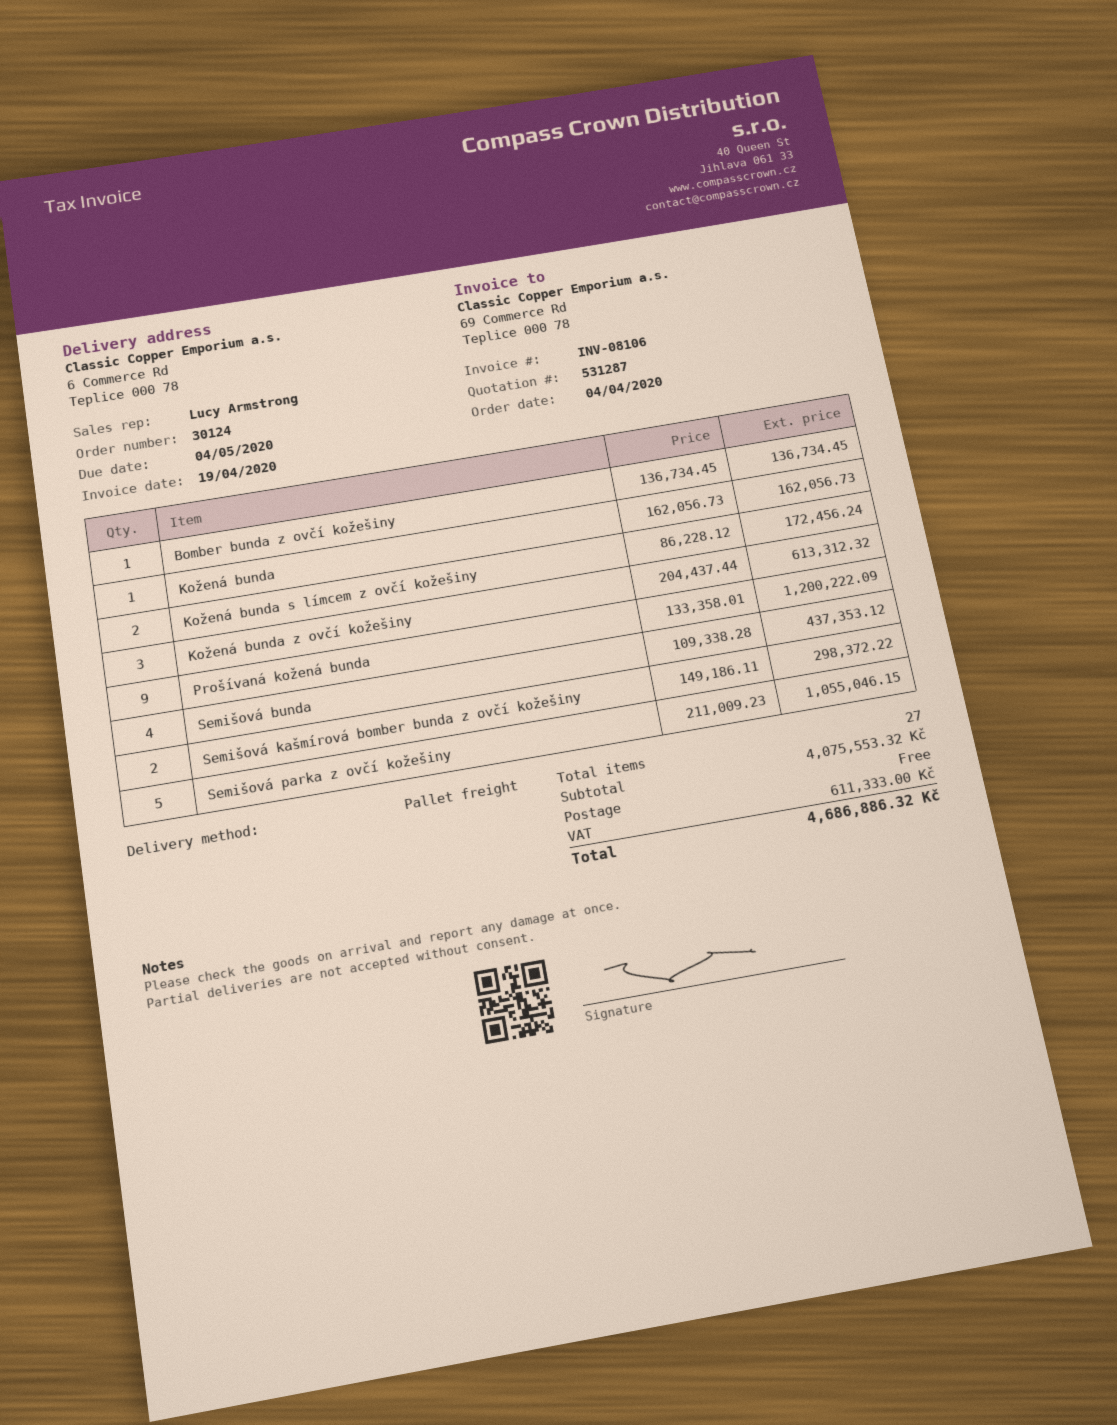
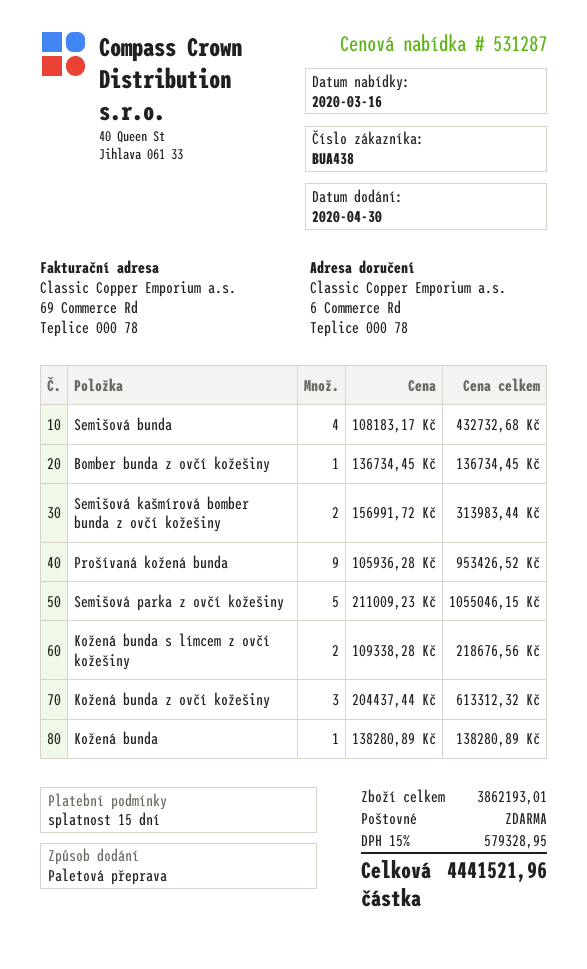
Kožená bunda: 1 x 162056.73 = 162056.73 -> 1 x 138280.89 = 138280.89
Kožená bunda s límcem z ovčí kožešiny: 2 x 86228.12 = 172456.24 -> 2 x 109338.28 = 218676.56
Prošívaná kožená bunda: 9 x 133358.01 = 1200222.09 -> 9 x 105936.28 = 953426.52
Semišová bunda: 4 x 109338.28 = 437353.12 -> 4 x 108183.17 = 432732.68
Semišová kašmírová bomber bunda z ovčí kožešiny: 2 x 149186.11 = 298372.22 -> 2 x 156991.72 = 313983.44
subtotal: 4075553.32 -> 3862193.01
tax: 611333.00 -> 579328.95
total: 4686886.32 -> 4441521.96

